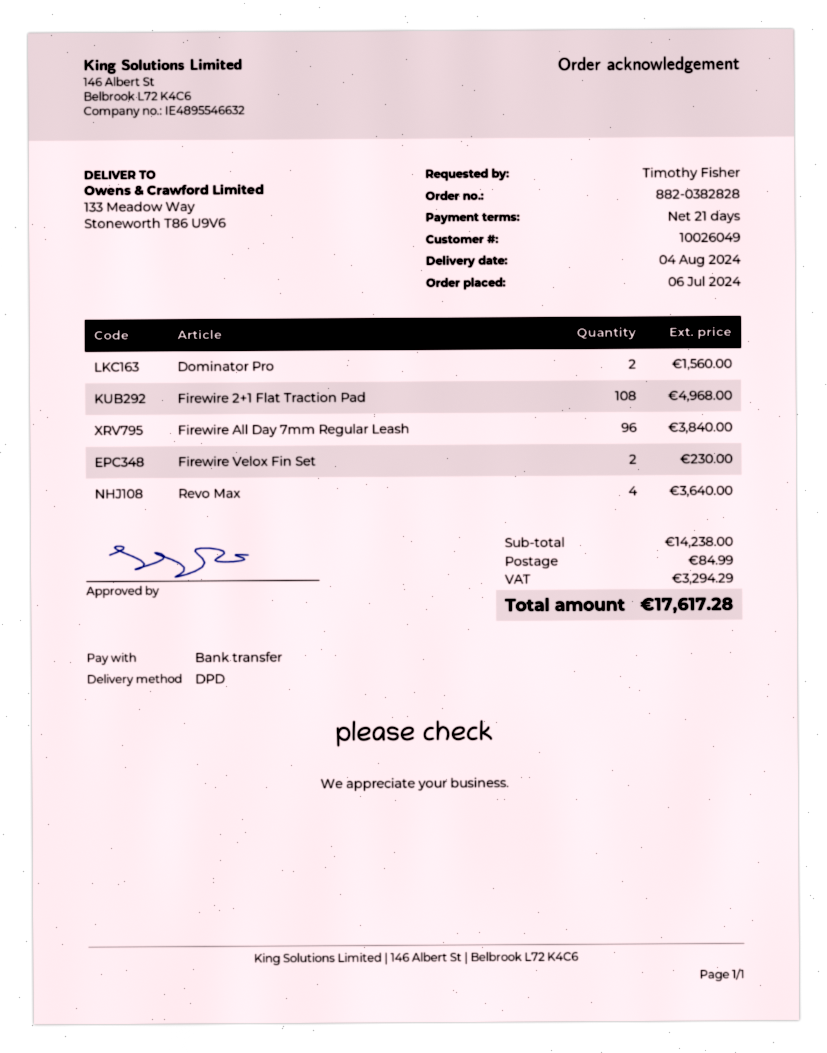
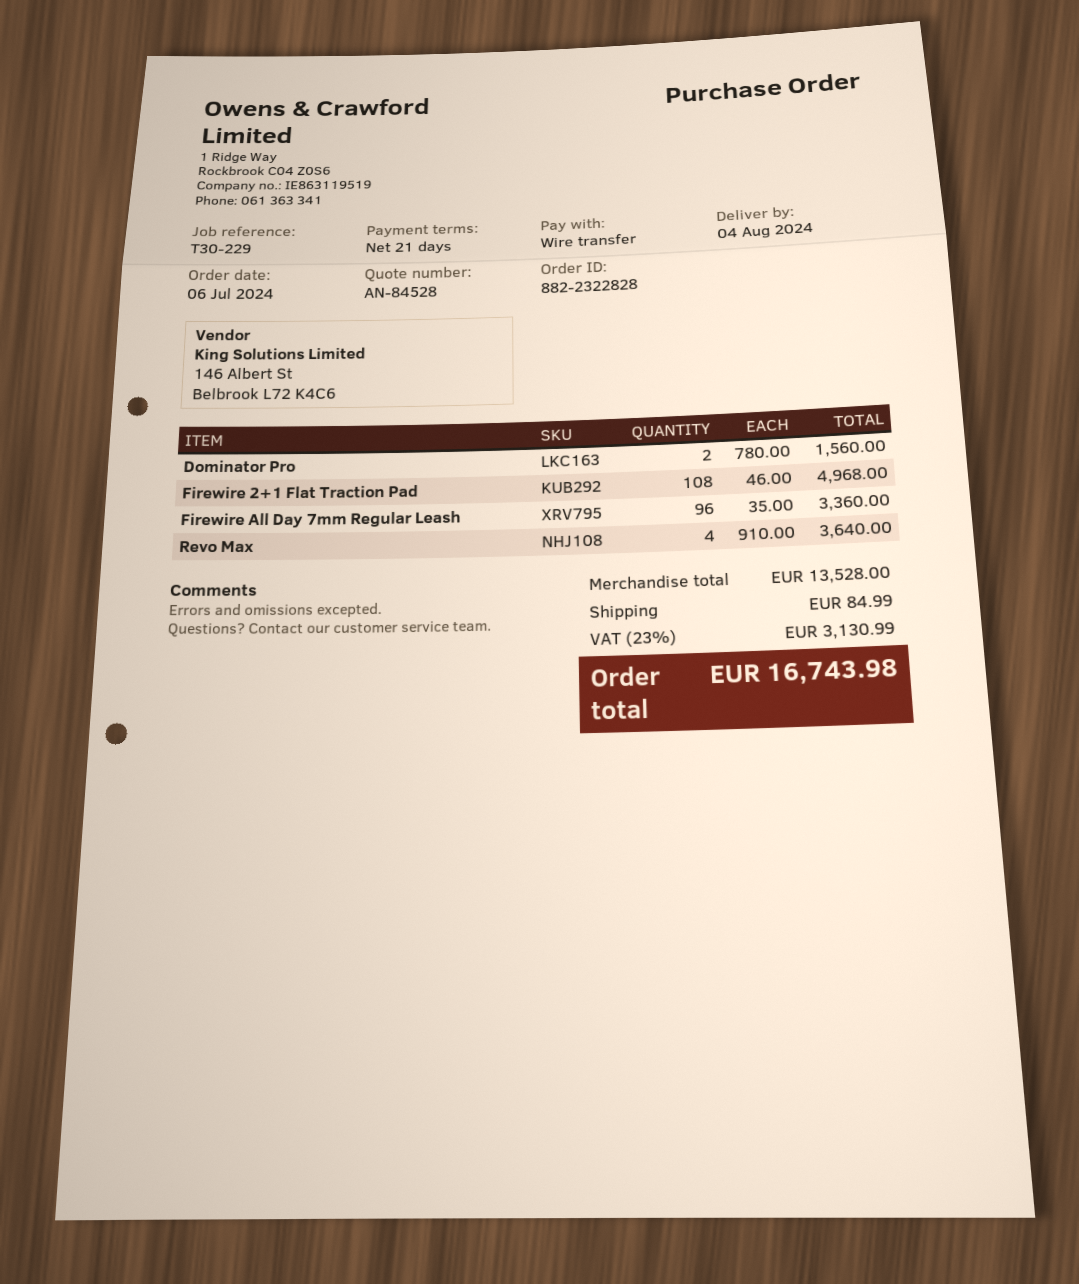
order number: 882-0382828 -> 882-2322828
Firewire All Day 7mm Regular Leash: 96 for 3840.00 -> 96 for 3360.00
Firewire Velox Fin Set: 2 for 230.00 -> none
subtotal: 14238.00 -> 13528.00
tax: 3294.29 -> 3130.99
total: 17617.28 -> 16743.98

